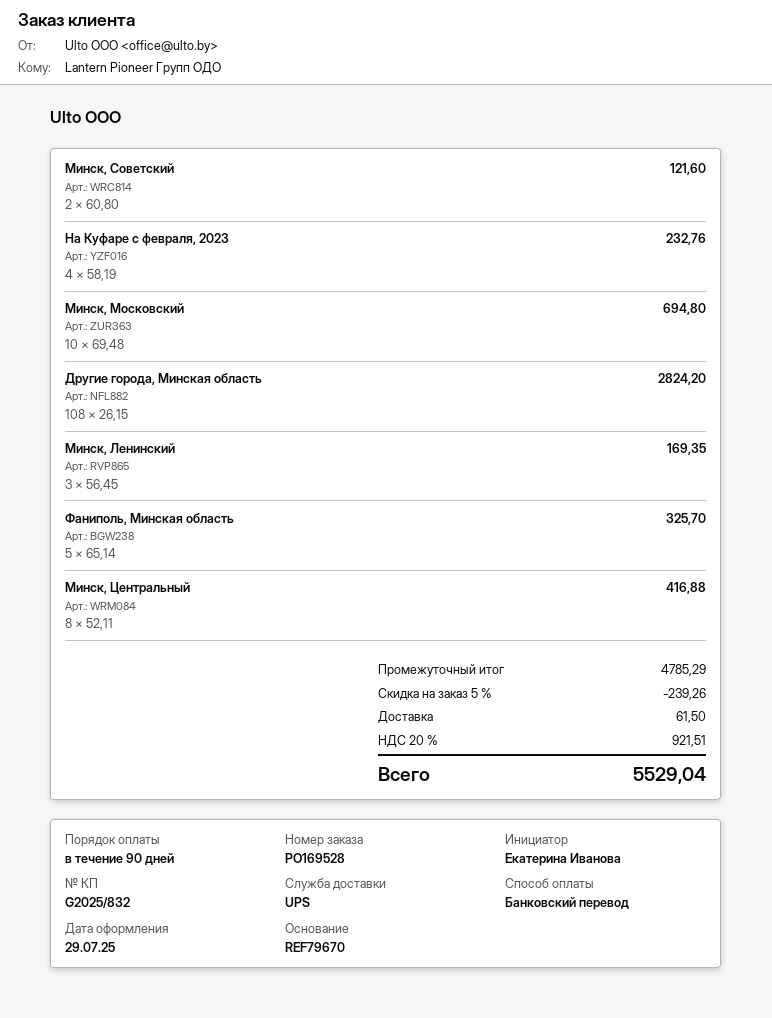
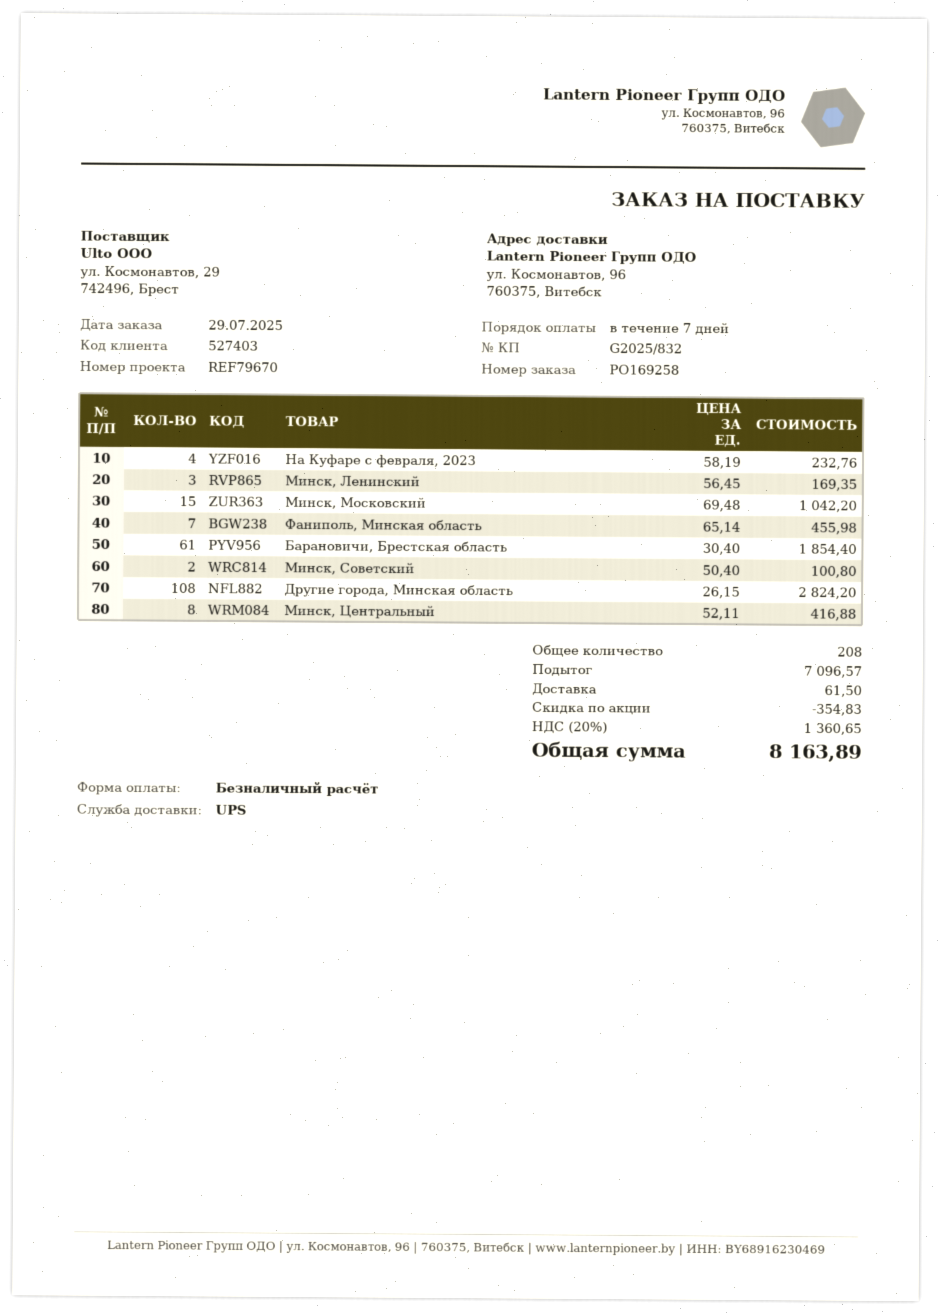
order number: PO169528 -> PO169258
payment terms: 90 days -> 7 days
Минск, Советский: 2 x 60.80 = 121.60 -> 2 x 50.40 = 100.80
Минск, Московский: 10 x 69.48 = 694.80 -> 15 x 69.48 = 1042.20
Фаниполь, Минская область: 5 x 65.14 = 325.70 -> 7 x 65.14 = 455.98
Барановичи, Брестская область: none -> 61 x 30.40 = 1854.40
subtotal: 4785.29 -> 7096.57
discount: 239.26 -> 354.83
tax: 20% = 921.51 -> 20% = 1360.65
total: 5529.04 -> 8163.89

